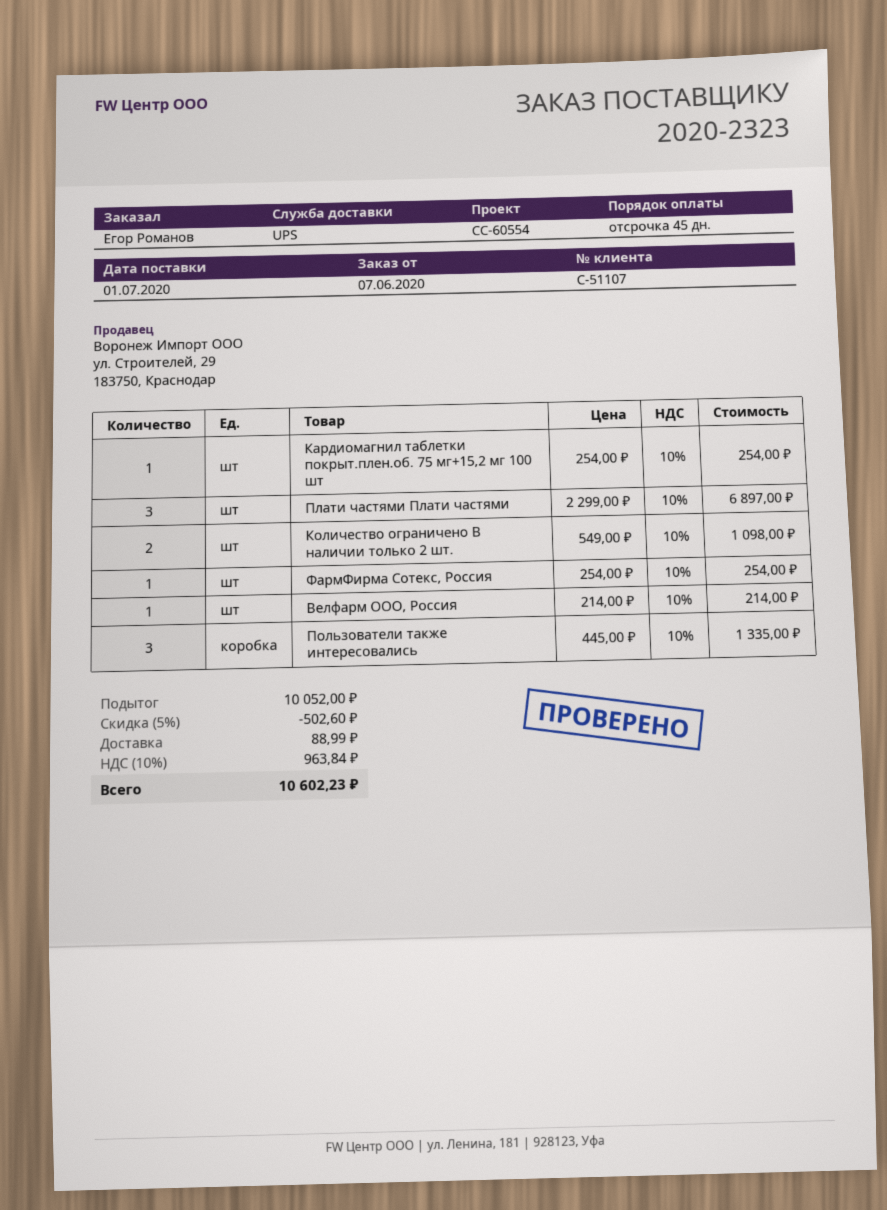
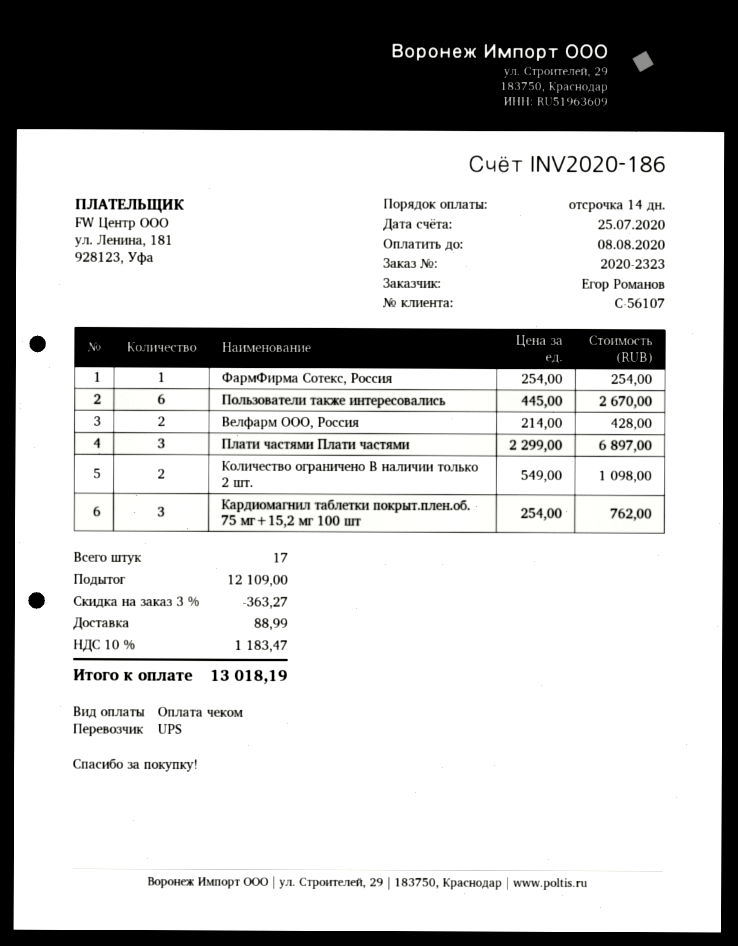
payment terms: 45 days -> 14 days
customer number: C-51107 -> C-56107
Кардиомагнил таблетки покрыт.плен.об. 75 мг+15,2 мг 100 шт: 1 x 254.00 = 254.00 -> 3 x 254.00 = 762.00
Велфарм ООО, Россия: 1 x 214.00 = 214.00 -> 2 x 214.00 = 428.00
Пользователи также интересовались: 3 x 445.00 = 1335.00 -> 6 x 445.00 = 2670.00
subtotal: 10052.00 -> 12109.00
discount: 5% = 502.60 -> 3% = 363.27
tax: 10% = 963.84 -> 10% = 1183.47
total: 10602.23 -> 13018.19

